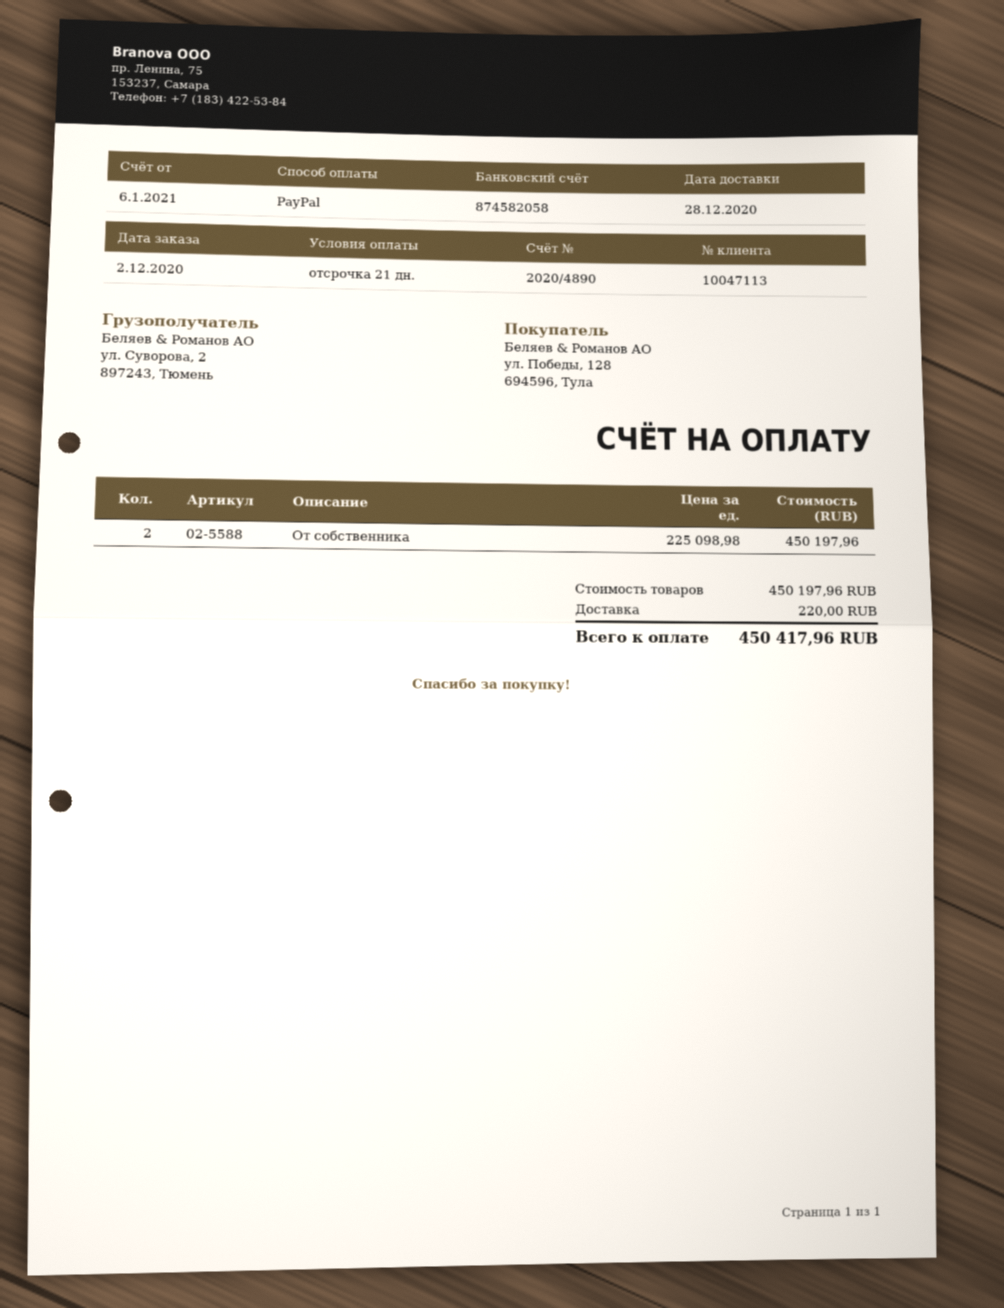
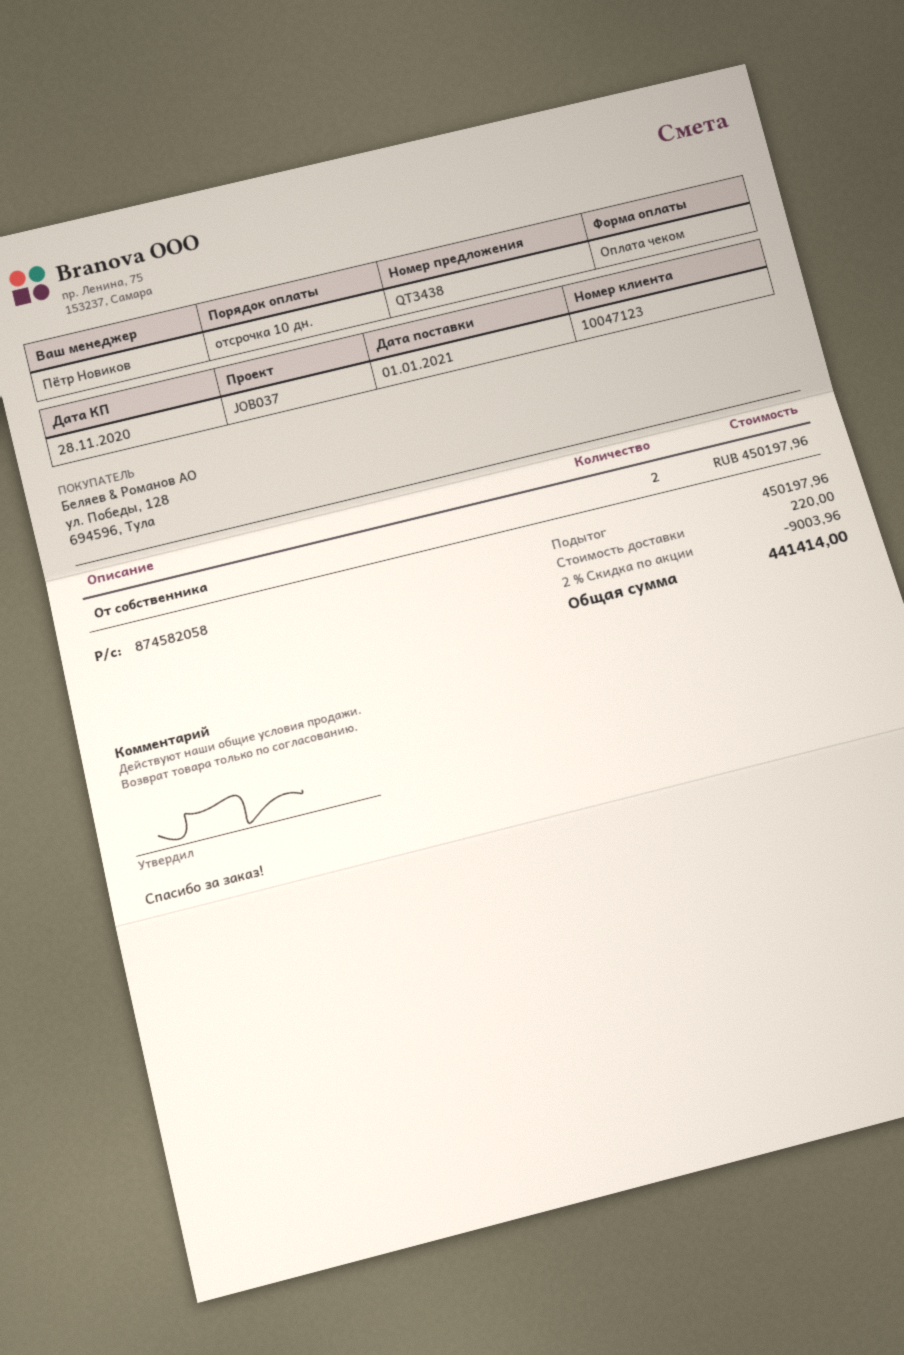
delivery date: 2020-12-28 -> 2021-01-01
payment terms: 21 days -> 10 days
customer number: 10047113 -> 10047123
payment method: PayPal -> cheque
discount: none -> 2% = 9003.96
total: 450417.96 -> 441414.00

